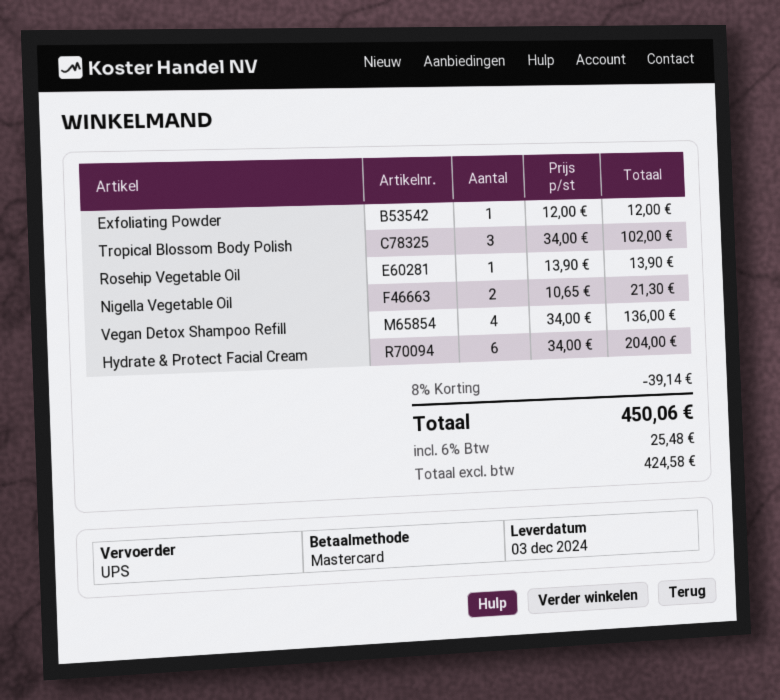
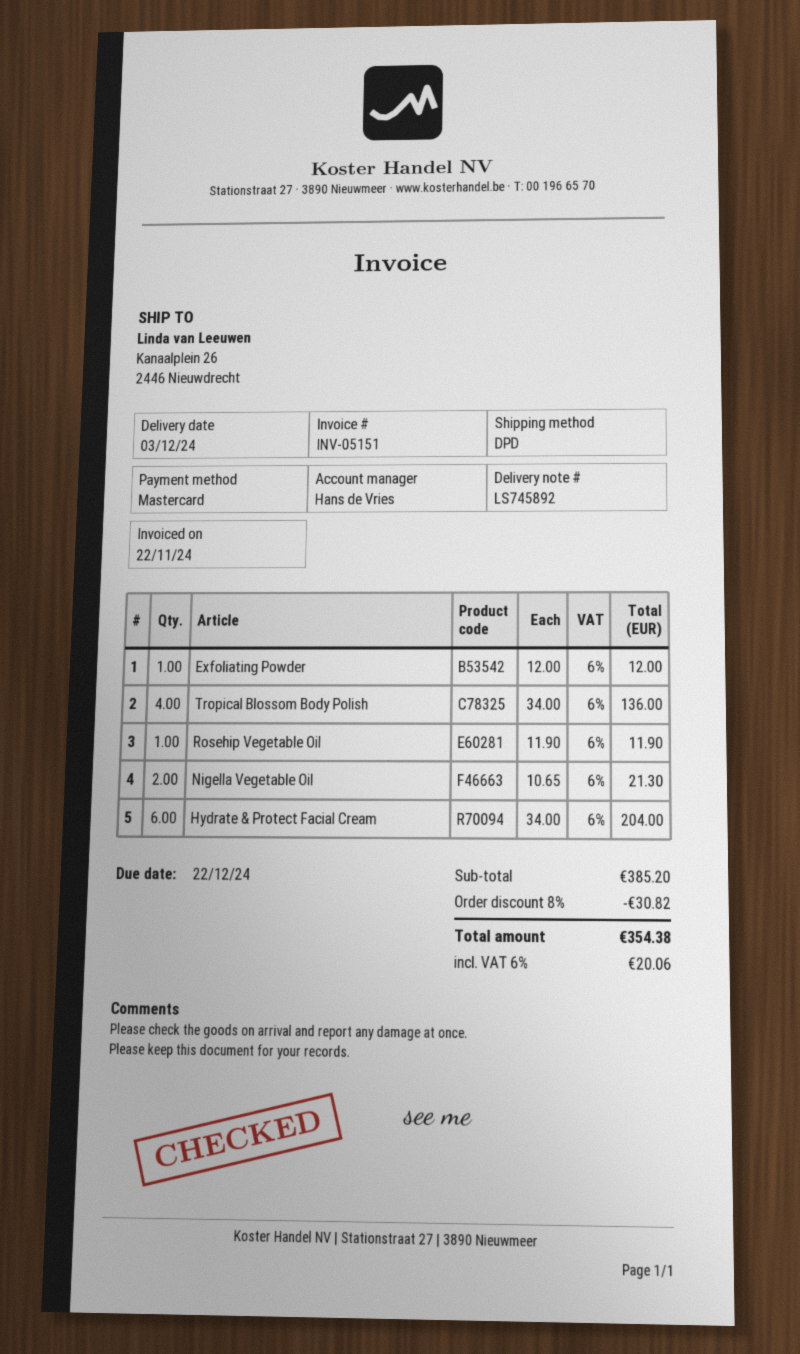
shipping method: UPS -> DPD
Tropical Blossom Body Polish: 3 x 34.00 = 102.00 -> 4 x 34.00 = 136.00
Rosehip Vegetable Oil: 1 x 13.90 = 13.90 -> 1 x 11.90 = 11.90
Vegan Detox Shampoo Refill: 4 x 34.00 = 136.00 -> none
discount: 8% = 39.14 -> 8% = 30.82
tax: 6% = 25.48 -> 6% = 20.06
total: 450.06 -> 354.38

